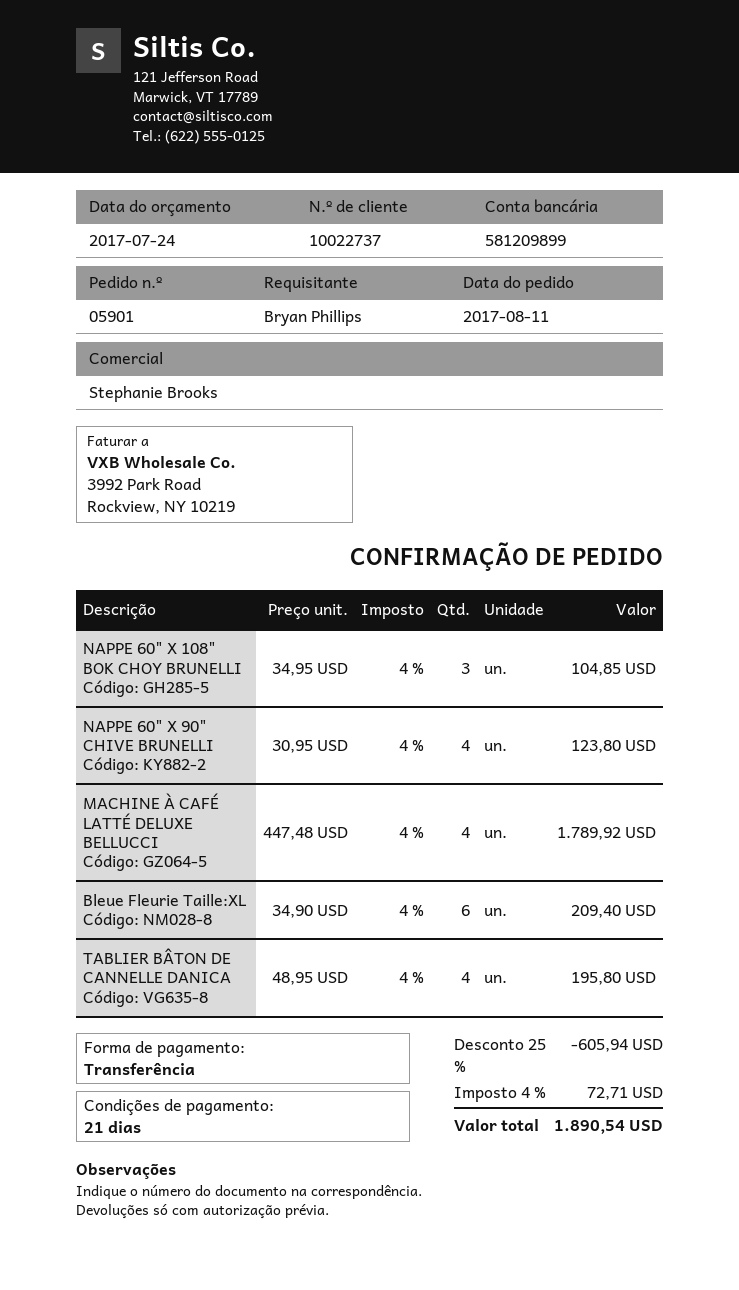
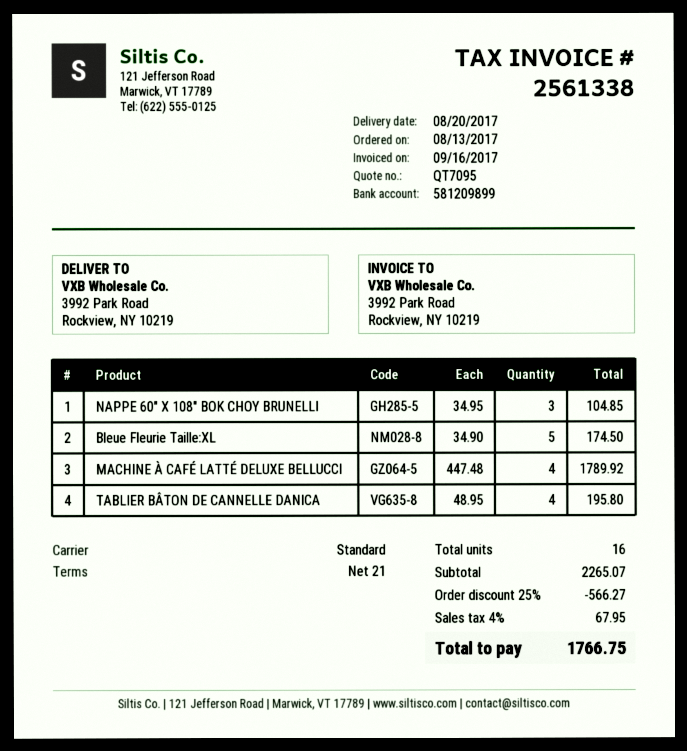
order date: 2017-08-11 -> 2017-08-13
NAPPE 60" X 90" CHIVE BRUNELLI: 4 x 30.95 = 123.80 -> none
Bleue Fleurie Taille:XL: 6 x 34.90 = 209.40 -> 5 x 34.90 = 174.50
discount: 25% = 605.94 -> 25% = 566.27
tax: 4% = 72.71 -> 4% = 67.95
total: 1890.54 -> 1766.75

